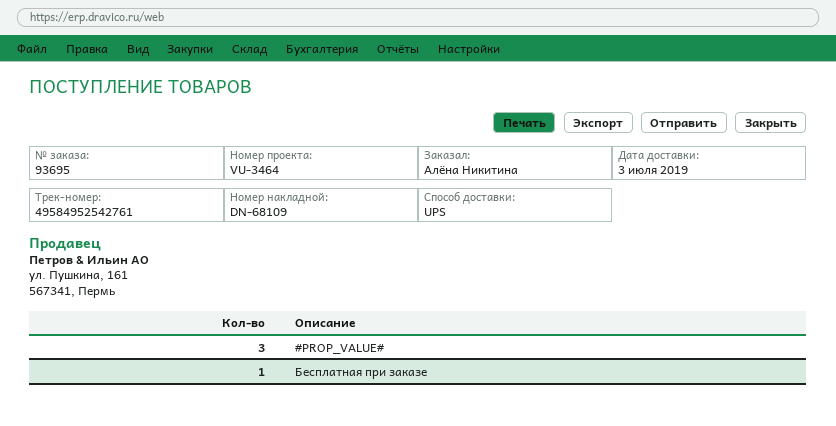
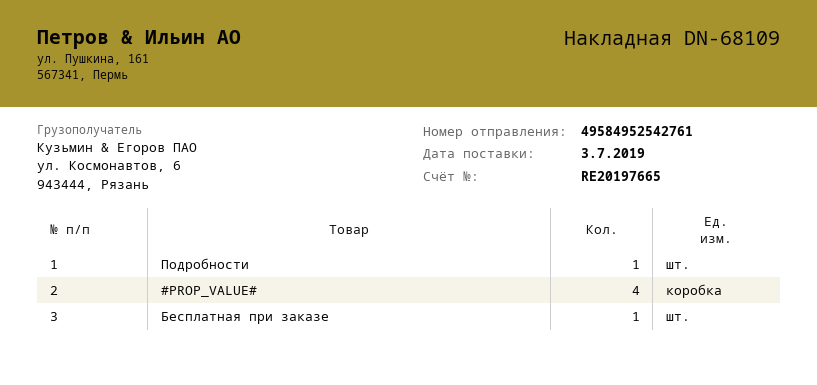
#PROP_VALUE#: 3 -> 4
Подробности: none -> 1

